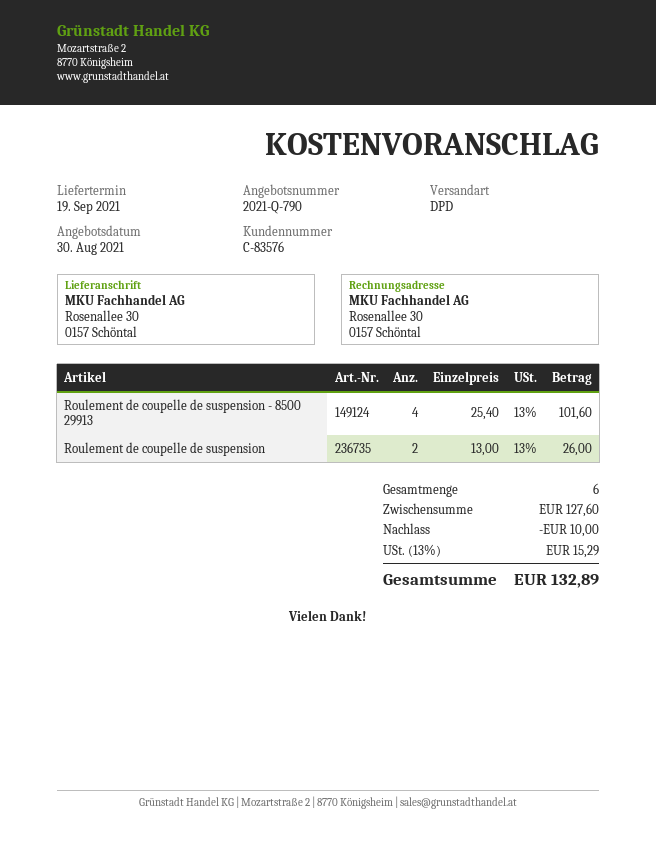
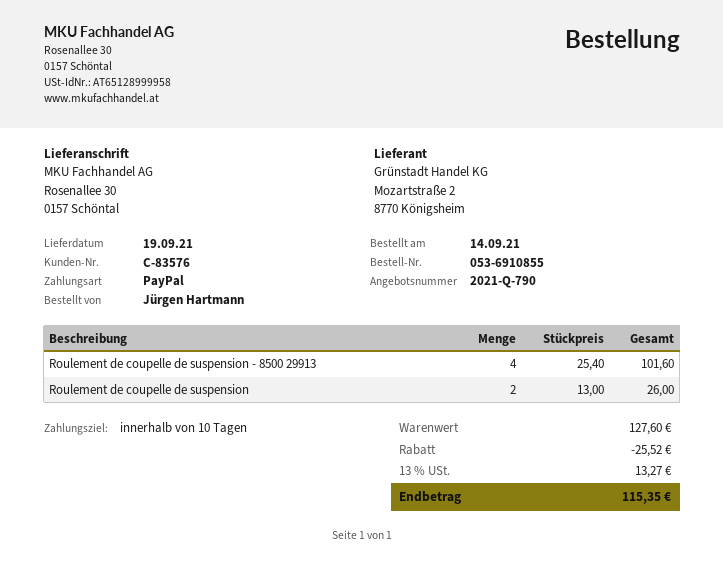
discount: 10.00 -> 25.52
tax: 13% = 15.29 -> 13% = 13.27
total: 132.89 -> 115.35

